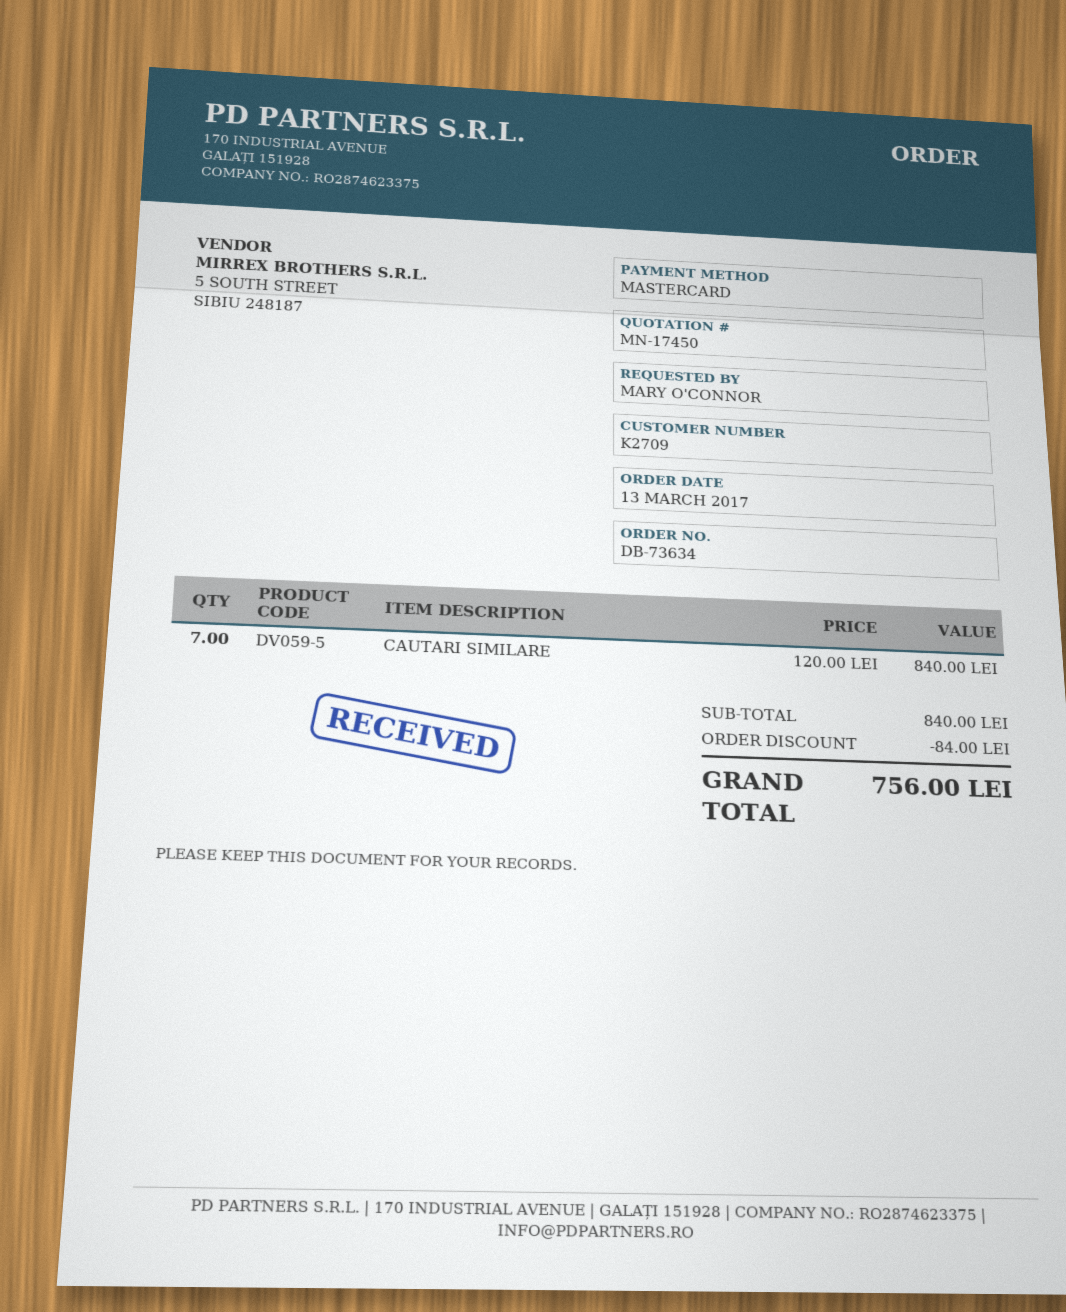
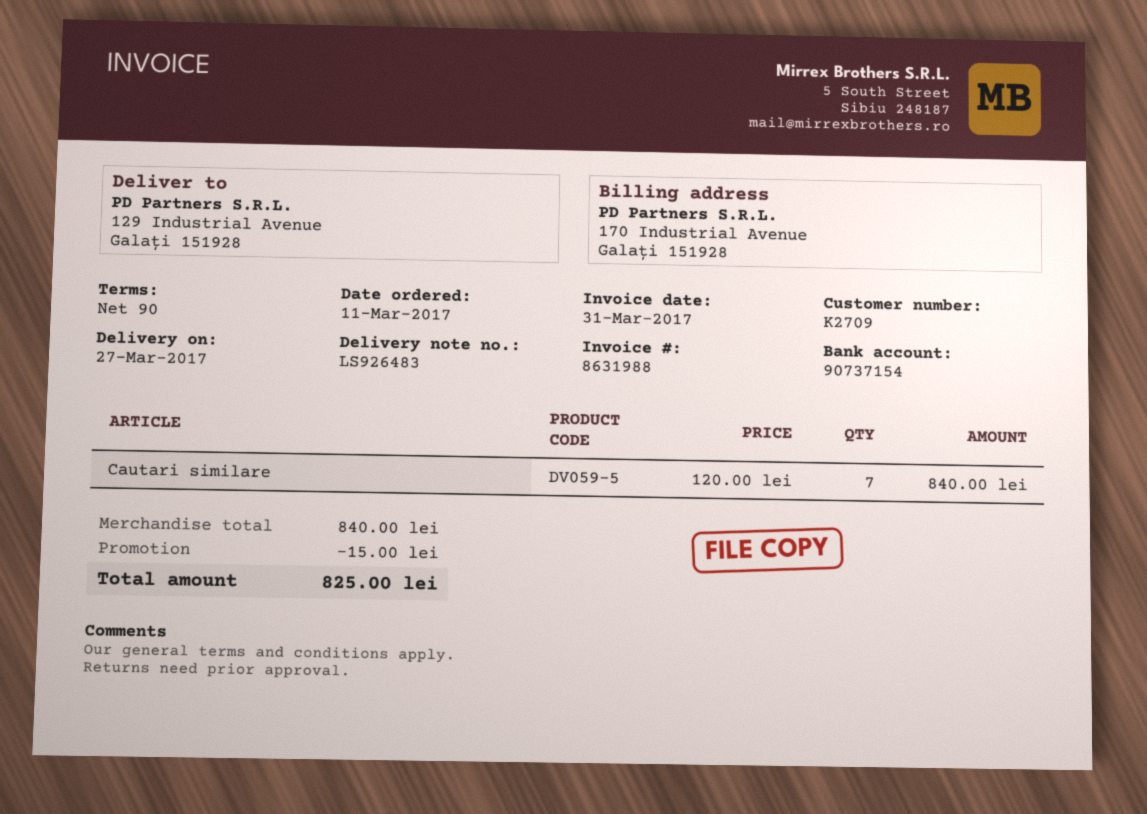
order date: 2017-03-13 -> 2017-03-11
discount: 84.00 -> 15.00
total: 756.00 -> 825.00

